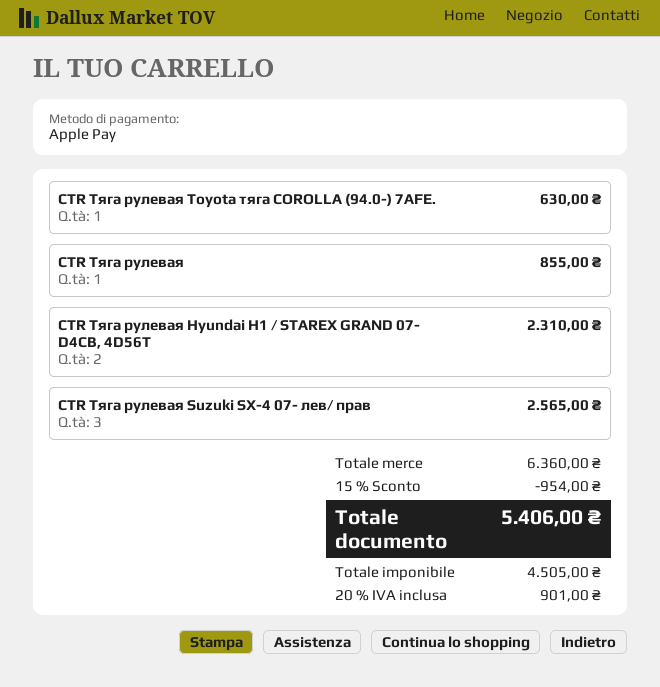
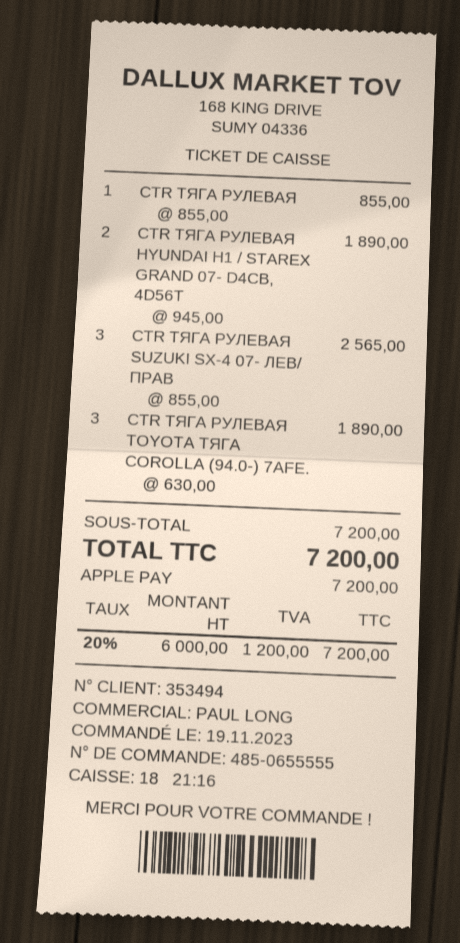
CTR Тяга рулевая Toyota тяга COROLLA (94.0-) 7AFE.: 1 for 630.00 -> 3 for 1890.00
CTR Тяга рулевая Hyundai H1 / STAREX GRAND 07- D4CB, 4D56T: 2 for 2310.00 -> 2 for 1890.00
subtotal: 6360.00 -> 7200.00
discount: 15% = 954.00 -> none
net: 4505.00 -> 6000.00
tax: 20% = 901.00 -> 20% = 1200.00
total: 5406.00 -> 7200.00

